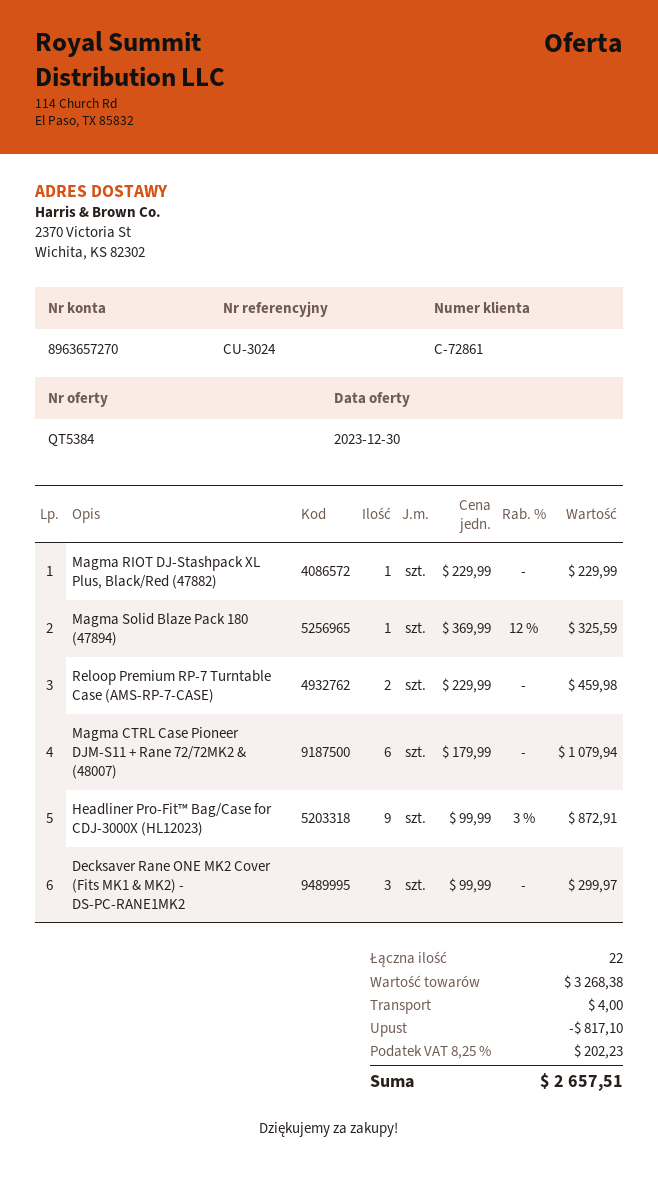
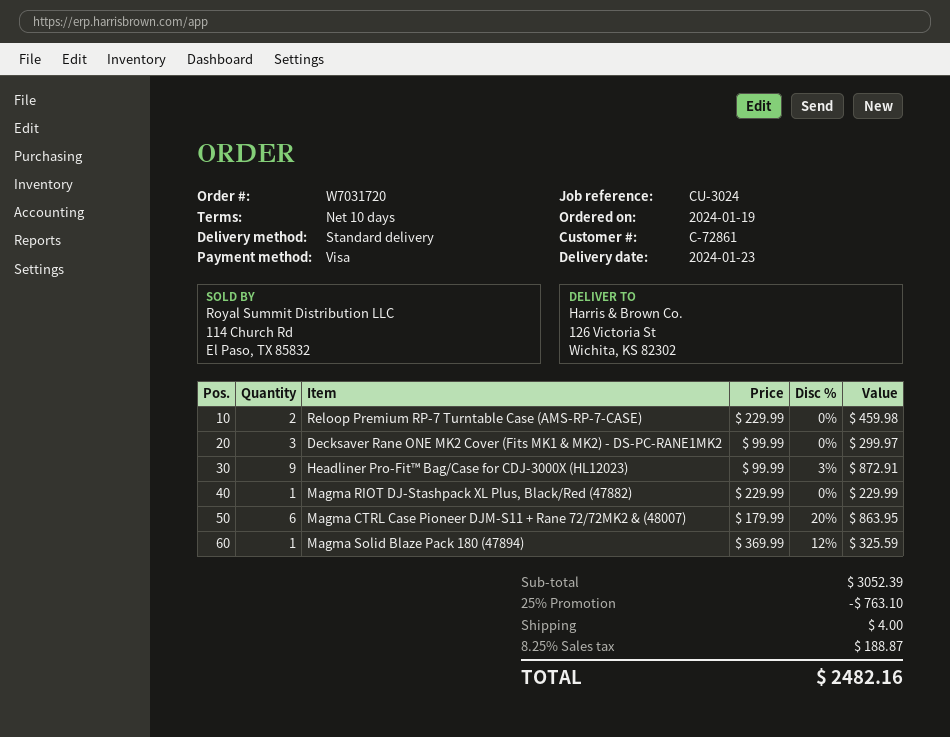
ship to: 2370 Victoria St, Wichita, KS 82302 -> 126 Victoria St, Wichita, KS 82302
Magma CTRL Case Pioneer DJM-S11 + Rane 72/72MK2 & (48007): 6 x 179.99 = 1079.94 -> 6 x 179.99 - 20% = 863.95
subtotal: 3268.38 -> 3052.39
discount: 817.10 -> 763.10
tax: 8.25% = 202.23 -> 8.25% = 188.87
total: 2657.51 -> 2482.16

